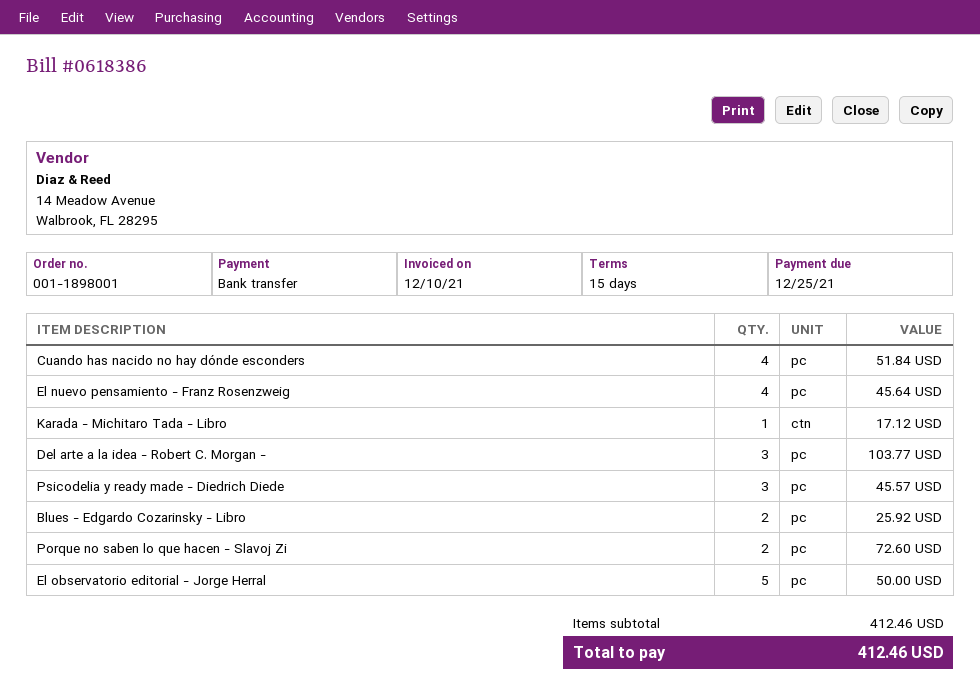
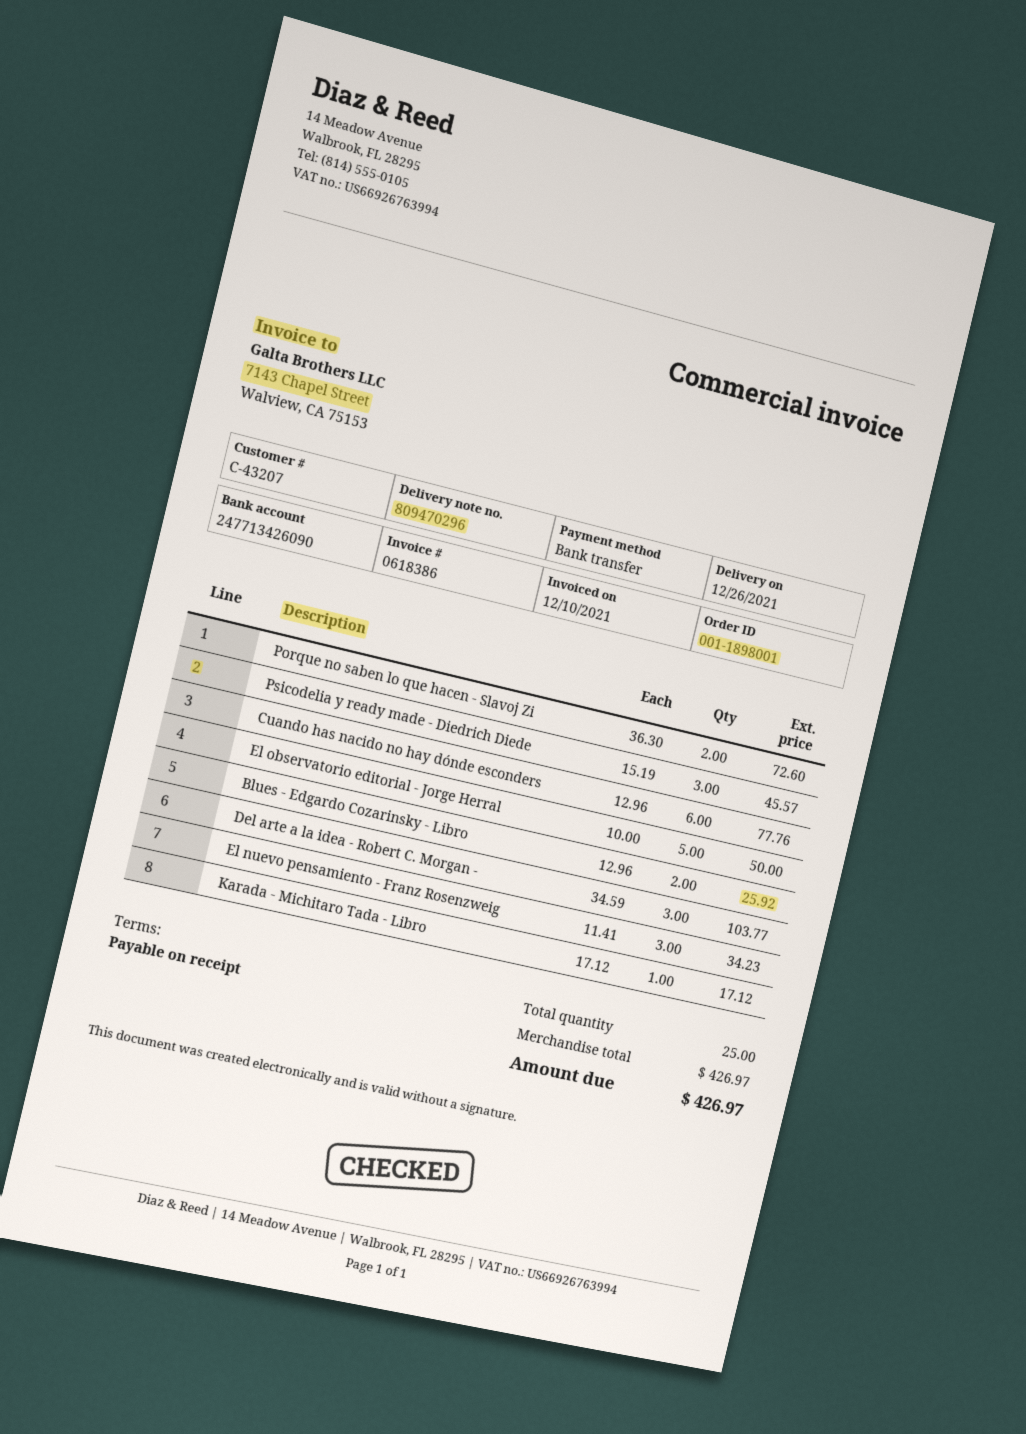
payment terms: 15 days -> on receipt
Cuando has nacido no hay dónde esconders: 4 for 51.84 -> 6 for 77.76
El nuevo pensamiento - Franz Rosenzweig: 4 for 45.64 -> 3 for 34.23
subtotal: 412.46 -> 426.97
total: 412.46 -> 426.97

